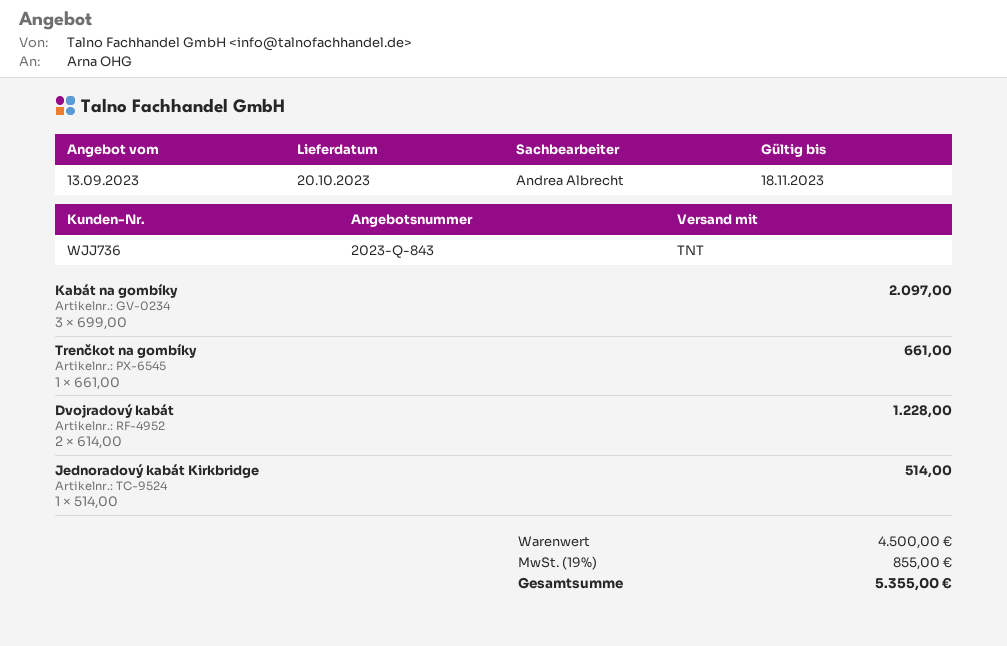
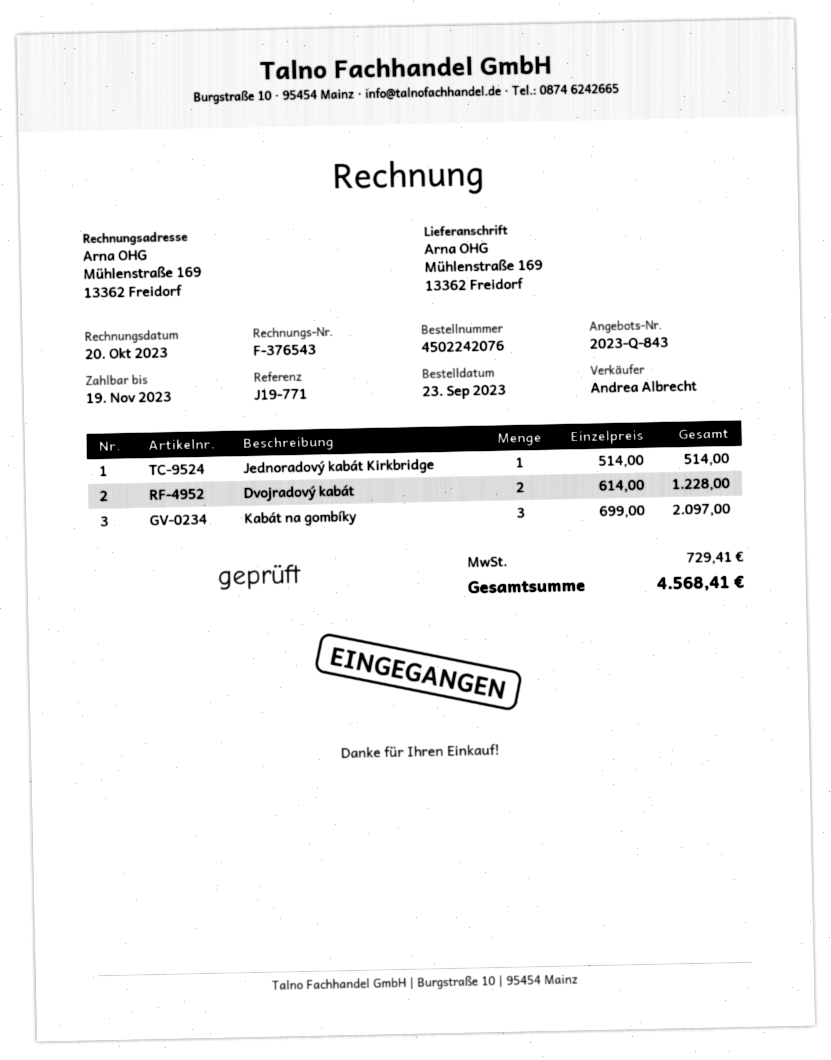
Trenčkot na gombíky: 1 x 661.00 = 661.00 -> none
tax: 855.00 -> 729.41
total: 5355.00 -> 4568.41

